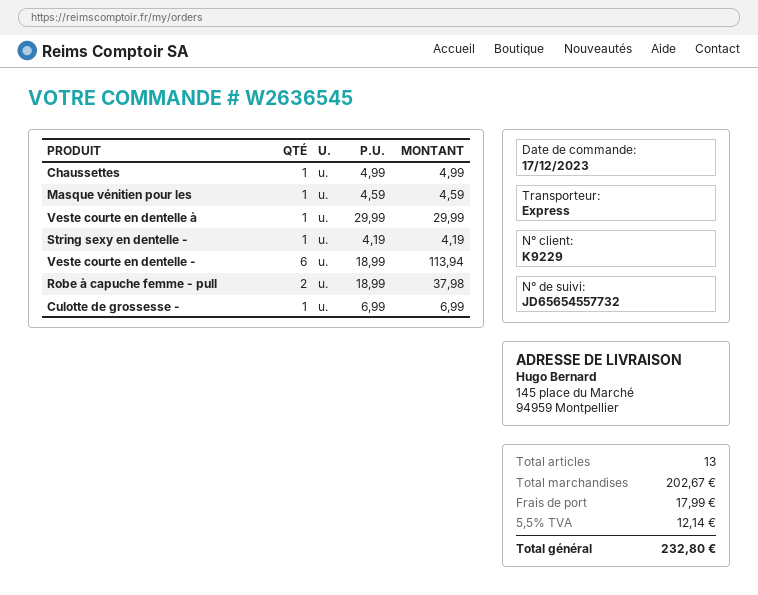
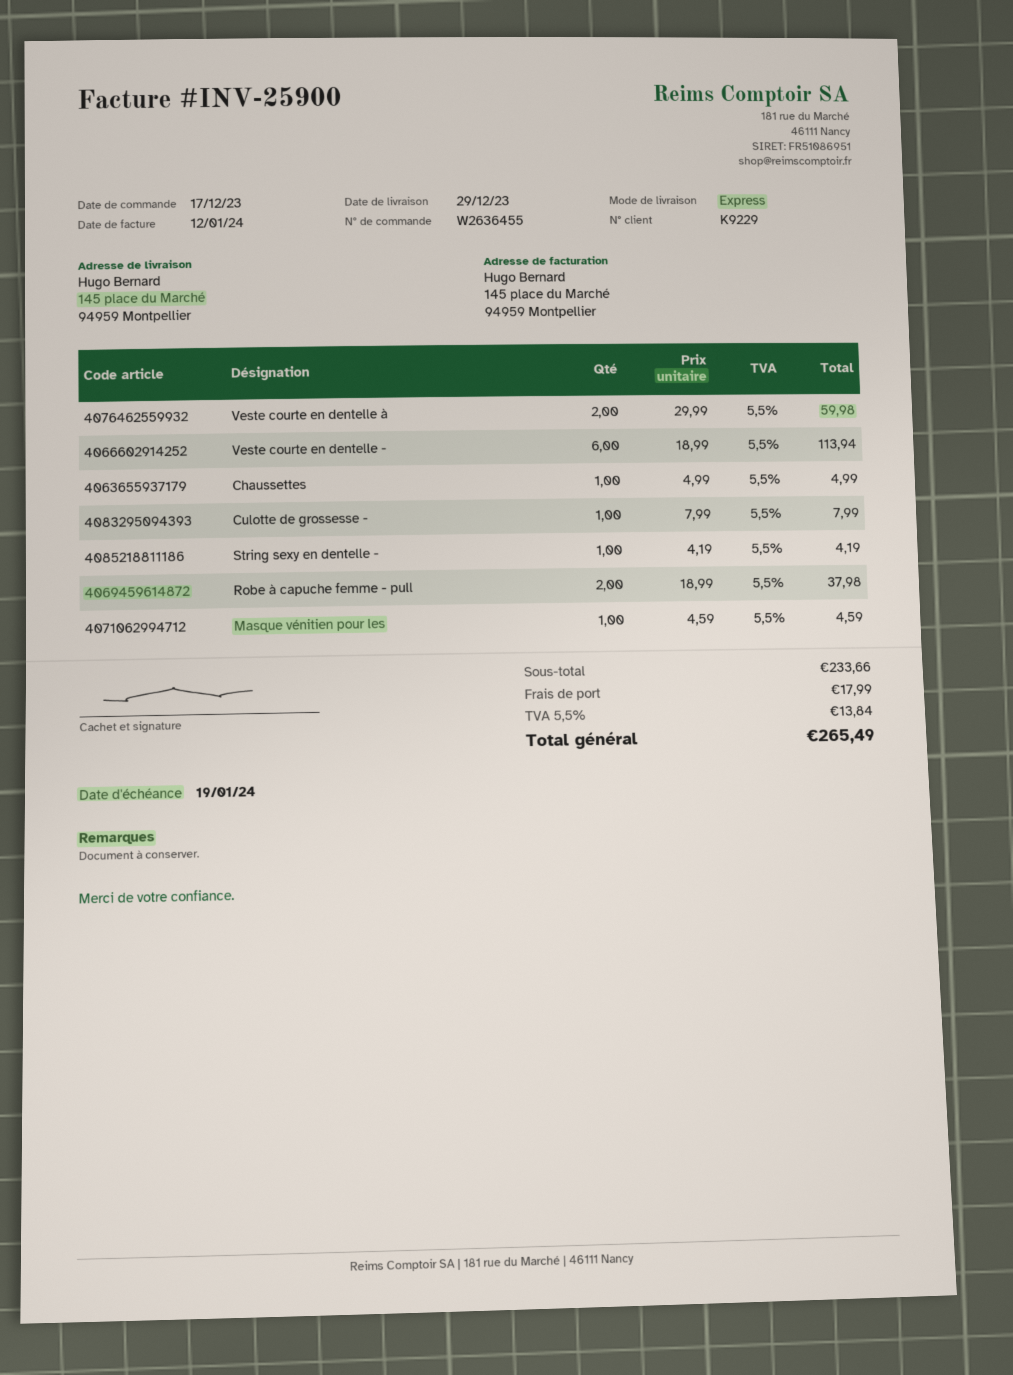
order number: W2636545 -> W2636455
Veste courte en dentelle à: 1 x 29.99 = 29.99 -> 2 x 29.99 = 59.98
Culotte de grossesse -: 1 x 6.99 = 6.99 -> 1 x 7.99 = 7.99
subtotal: 202.67 -> 233.66
tax: 5.5% = 12.14 -> 5.5% = 13.84
total: 232.80 -> 265.49

